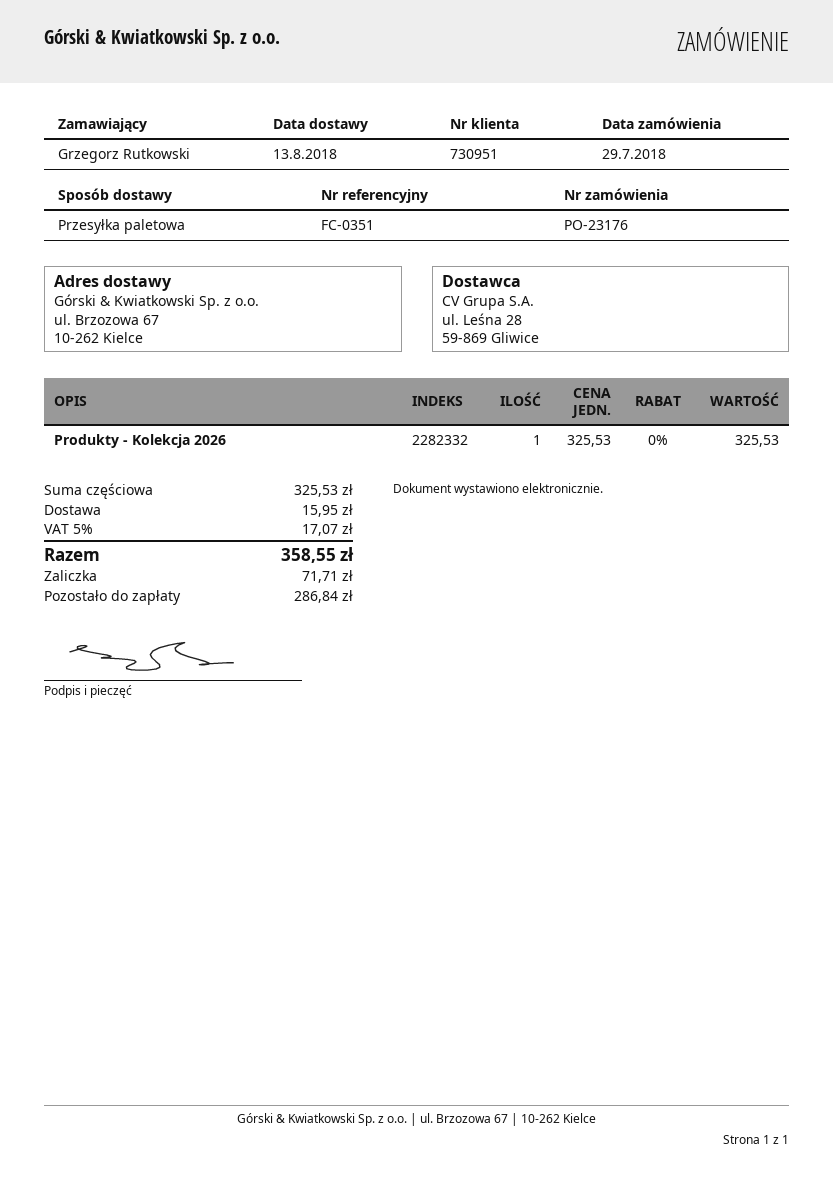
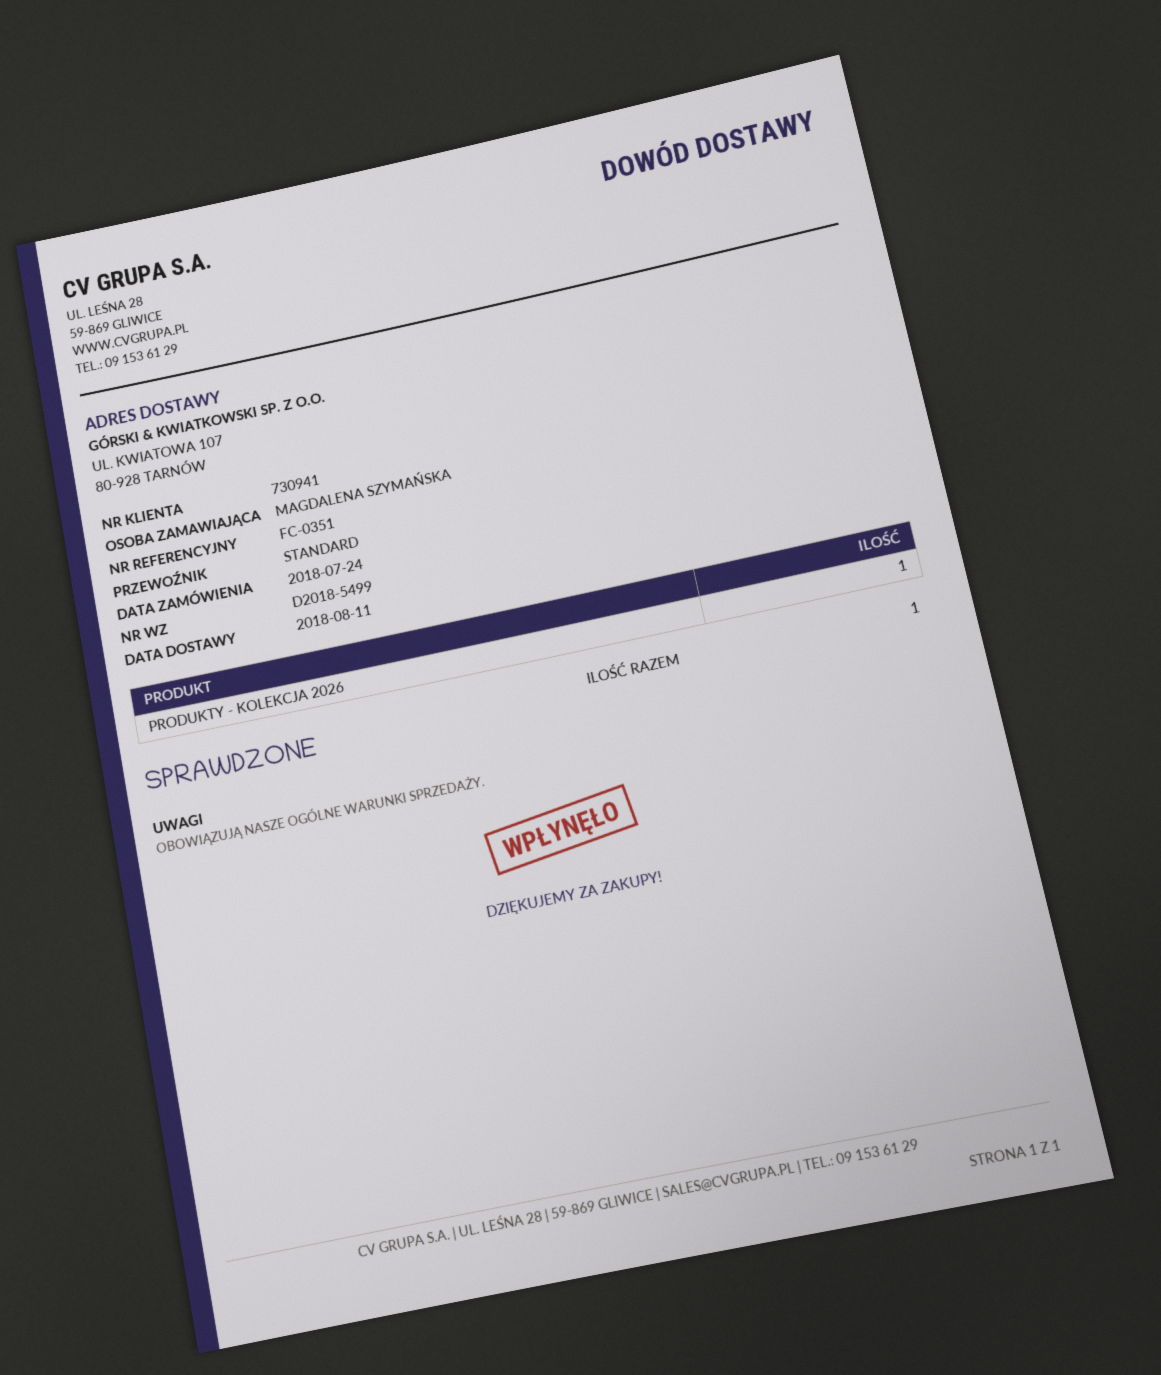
order date: 2018-07-29 -> 2018-07-24
delivery date: 2018-08-13 -> 2018-08-11
customer number: 730951 -> 730941
ordered by: Grzegorz Rutkowski -> MAGDALENA SZYMAŃSKA
shipping method: pallet freight -> standard
ship to: ul. Brzozowa 67, 10-262 Kielce -> UL. KWIATOWA 107, 80-928 TARNÓW

